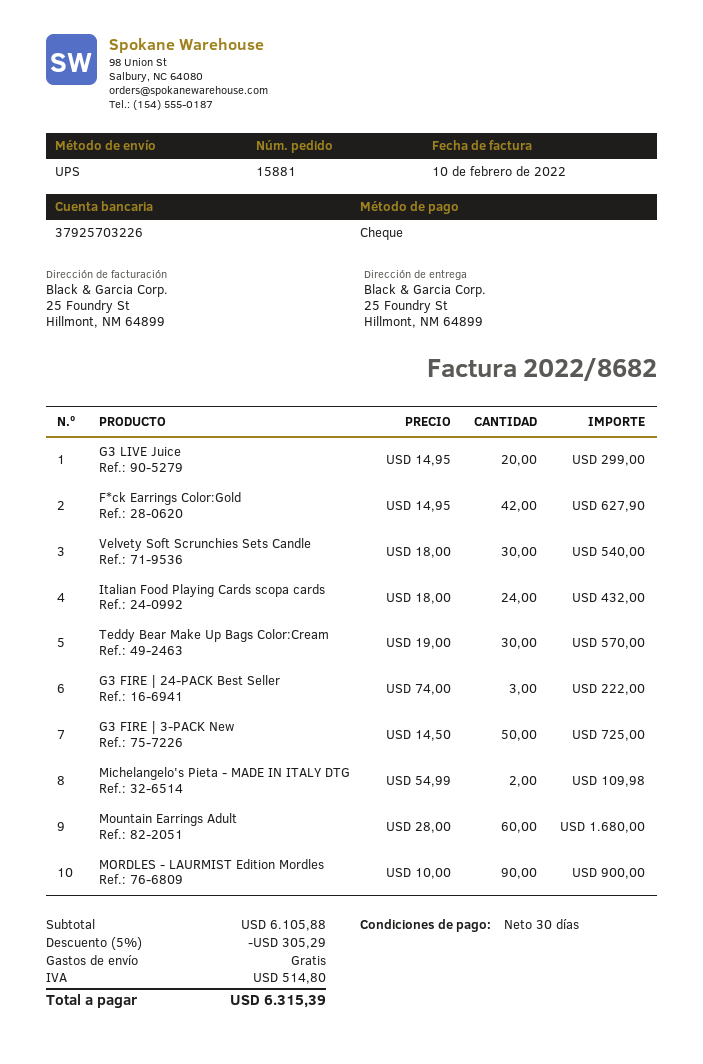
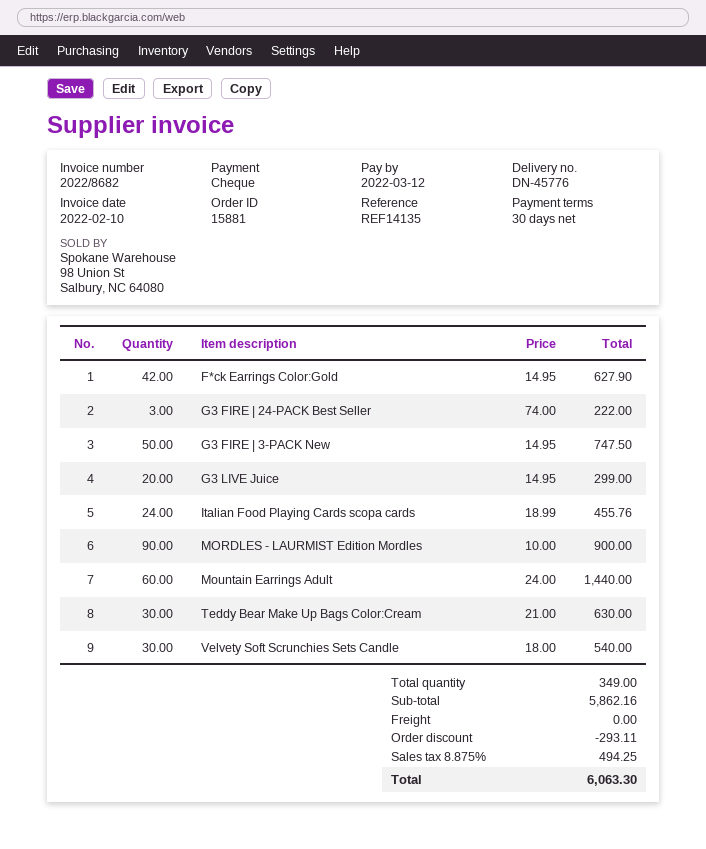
Italian Food Playing Cards scopa cards: 24 x 18.00 = 432.00 -> 24 x 18.99 = 455.76
Teddy Bear Make Up Bags Color:Cream: 30 x 19.00 = 570.00 -> 30 x 21.00 = 630.00
G3 FIRE | 3-PACK New: 50 x 14.50 = 725.00 -> 50 x 14.95 = 747.50
Michelangelo's Pieta - MADE IN ITALY DTG: 2 x 54.99 = 109.98 -> none
Mountain Earrings Adult: 60 x 28.00 = 1680.00 -> 60 x 24.00 = 1440.00
subtotal: 6105.88 -> 5862.16
discount: 305.29 -> 293.11
tax: 514.80 -> 494.25
total: 6315.39 -> 6063.30

